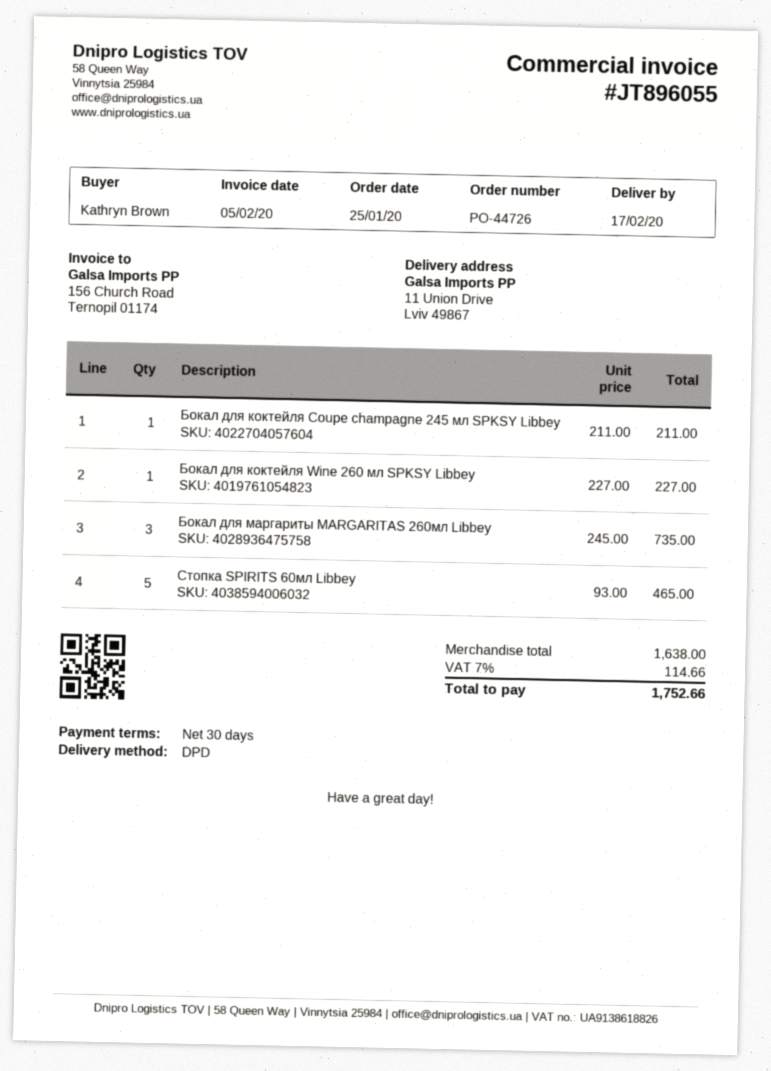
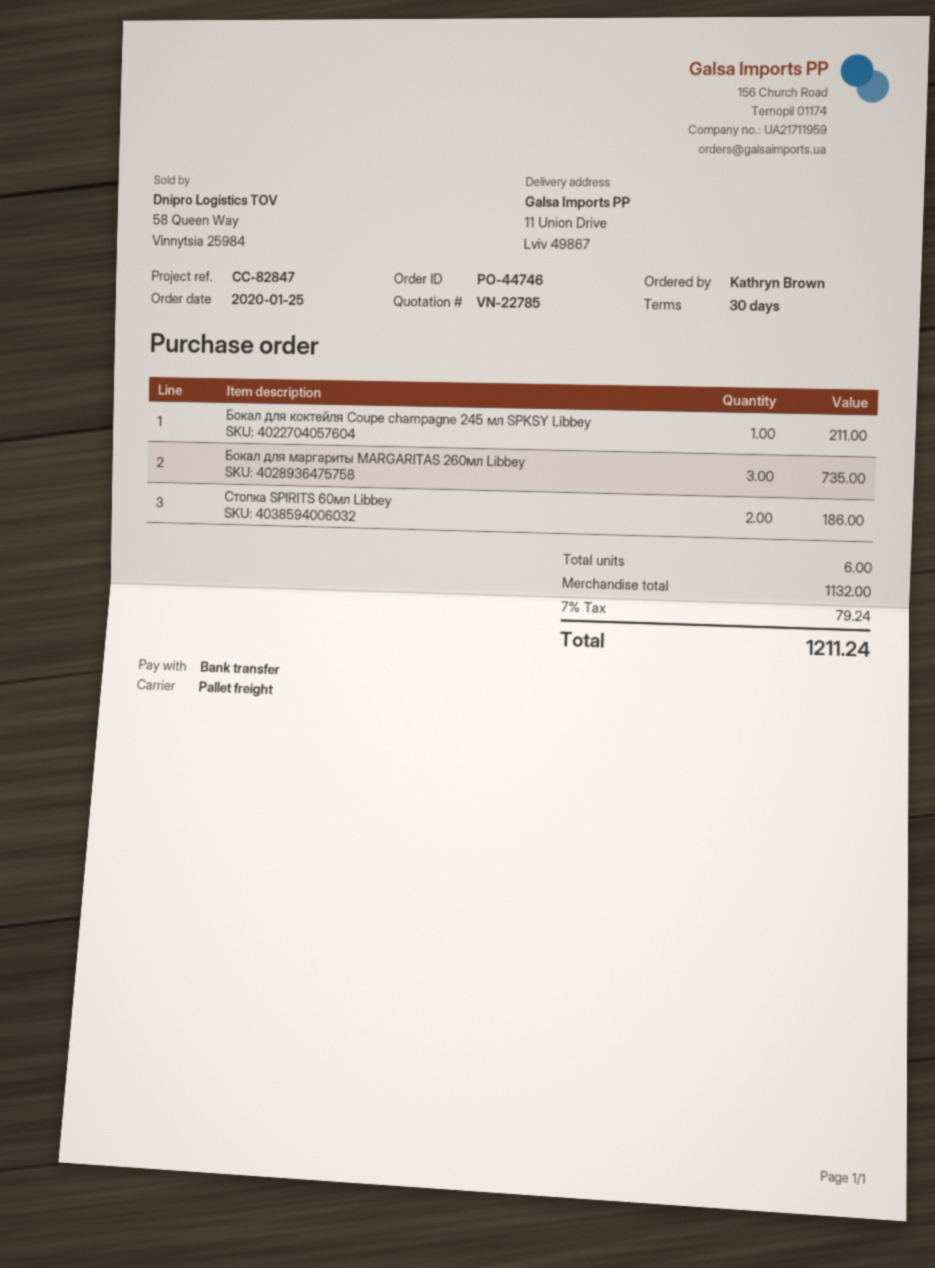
order number: PO-44726 -> PO-44746
shipping method: DPD -> pallet freight
Бокал для коктейля Wine 260 мл SPKSY Libbey: 1 for 227.00 -> none
Стопка SPIRITS 60мл Libbey: 5 for 465.00 -> 2 for 186.00
subtotal: 1638.00 -> 1132.00
tax: 7% = 114.66 -> 7% = 79.24
total: 1752.66 -> 1211.24

